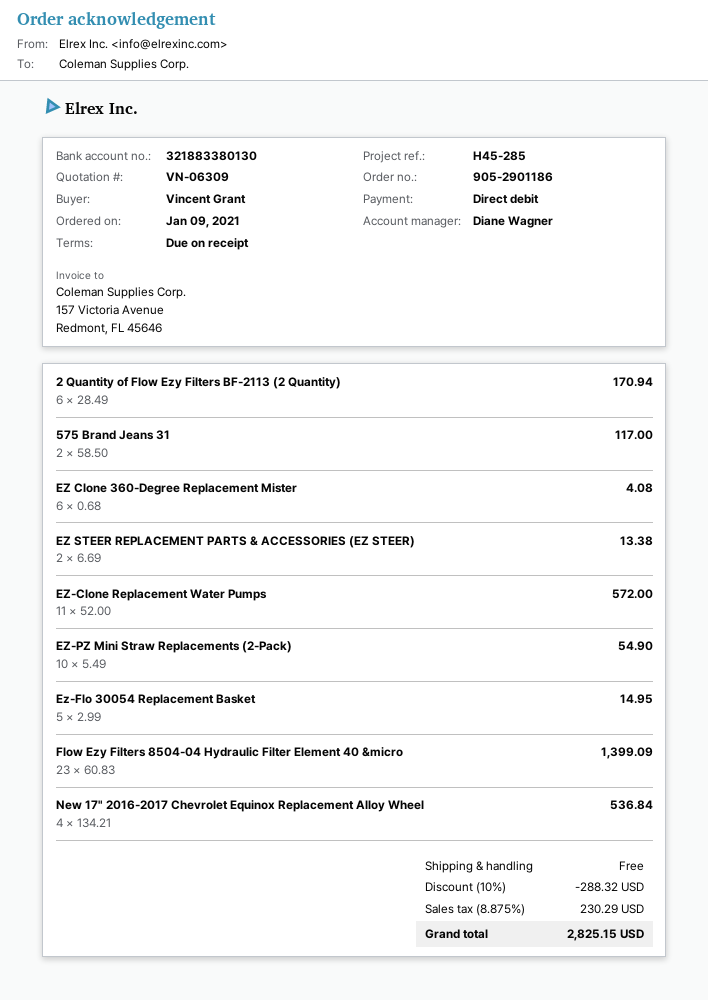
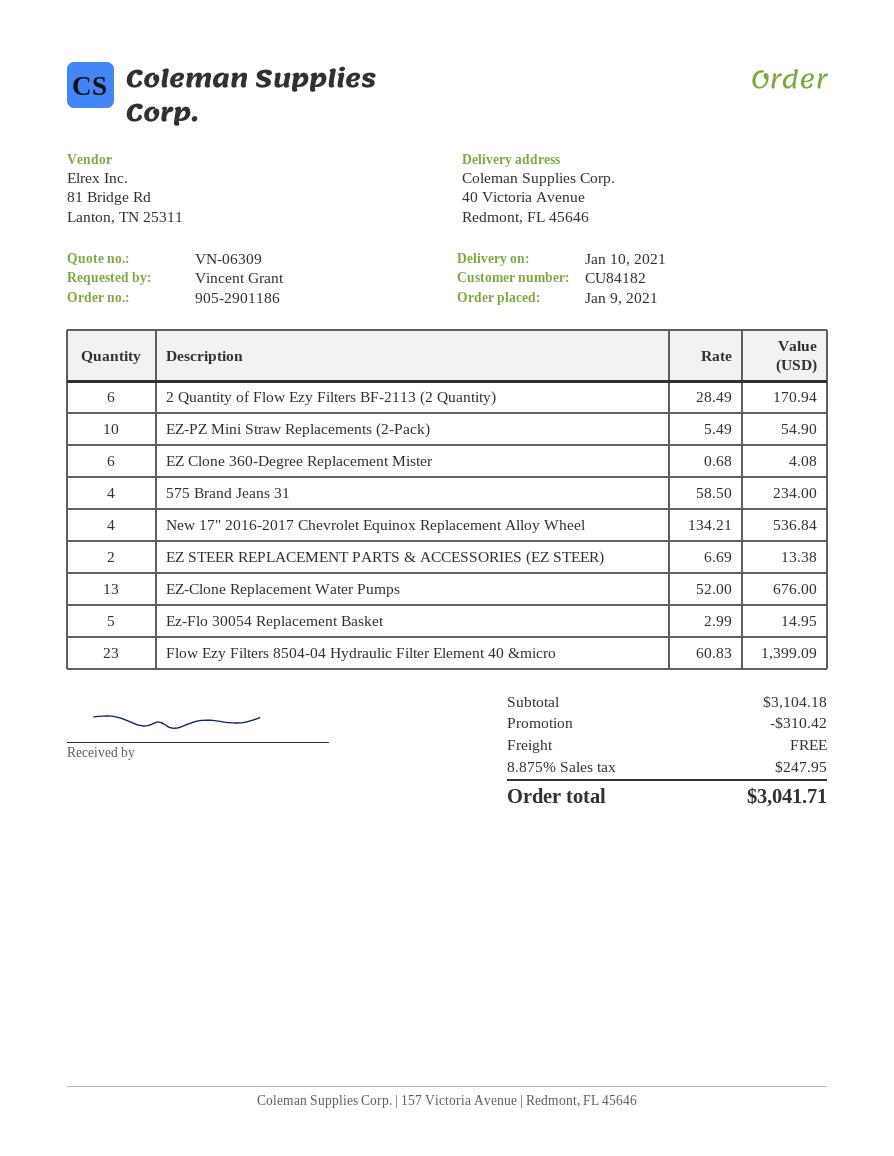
575 Brand Jeans 31: 2 x 58.50 = 117.00 -> 4 x 58.50 = 234.00
EZ-Clone Replacement Water Pumps: 11 x 52.00 = 572.00 -> 13 x 52.00 = 676.00
discount: 288.32 -> 310.42
tax: 8.875% = 230.29 -> 8.875% = 247.95
total: 2825.15 -> 3041.71

